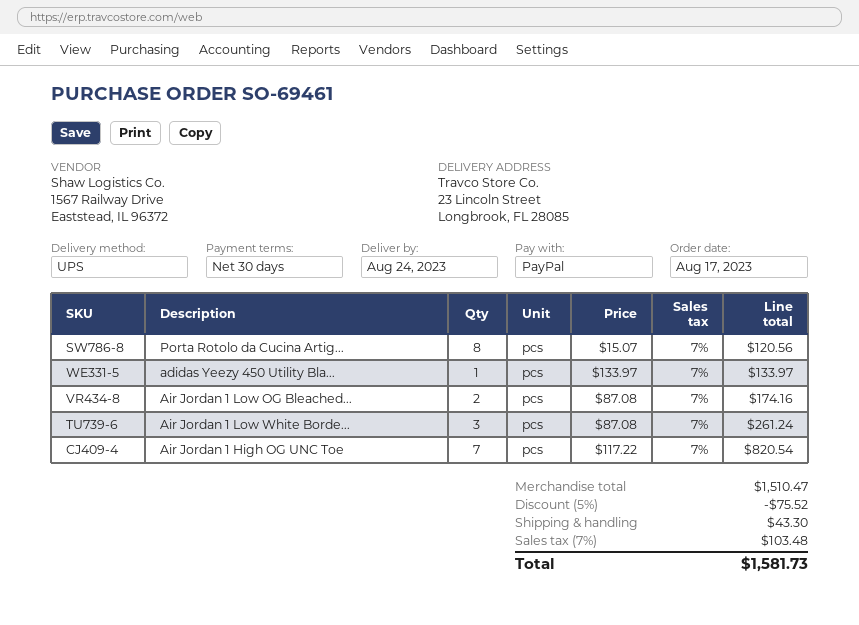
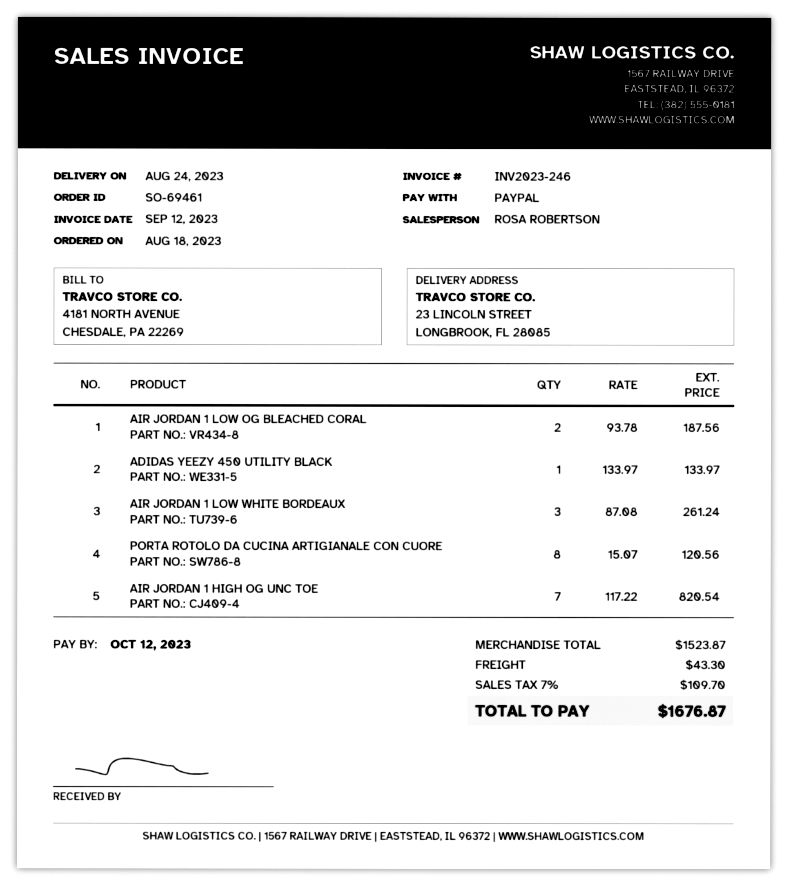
order date: 2023-08-17 -> 2023-08-18
Air Jordan 1 Low OG Bleached...: 2 x 87.08 = 174.16 -> 2 x 93.78 = 187.56
subtotal: 1510.47 -> 1523.87
discount: 5% = 75.52 -> none
tax: 7% = 103.48 -> 7% = 109.70
total: 1581.73 -> 1676.87

